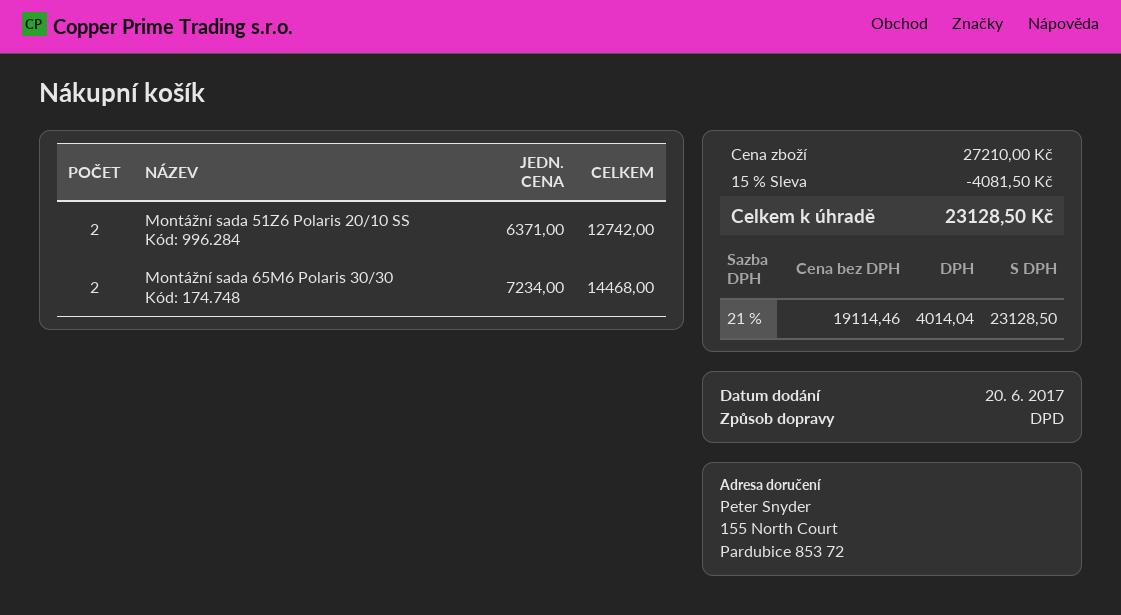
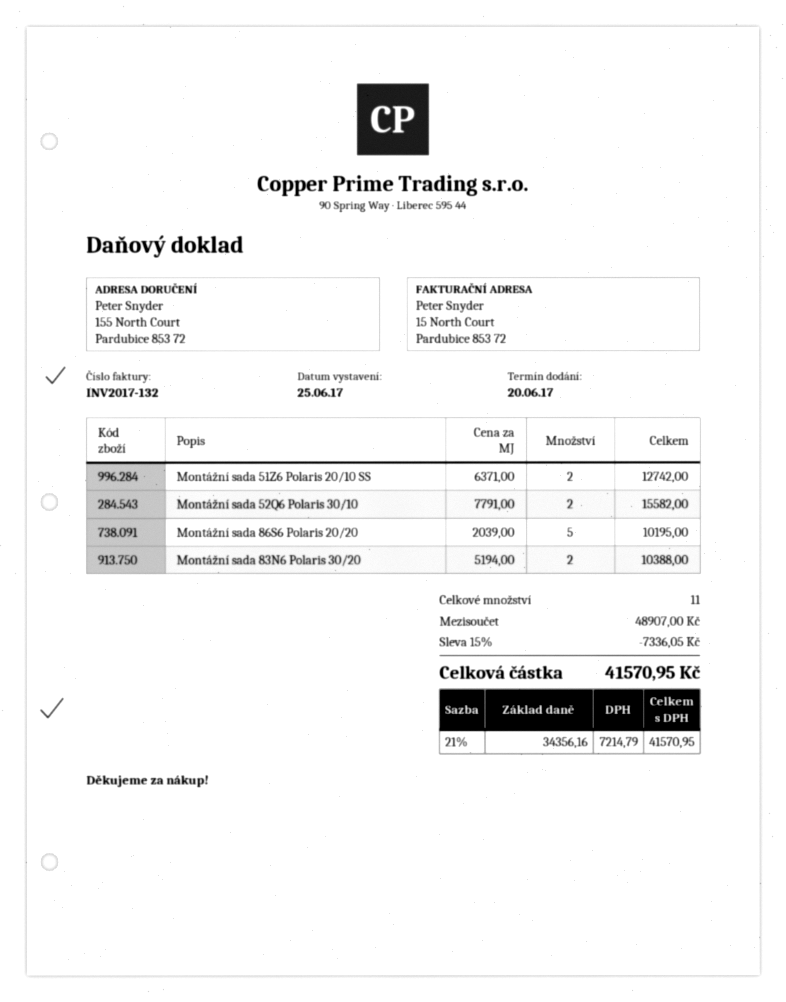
Montážní sada 65M6 Polaris 30/30: 2 x 7234.00 = 14468.00 -> none
Montážní sada 52Q6 Polaris 30/10: none -> 2 x 7791.00 = 15582.00
Montážní sada 86S6 Polaris 20/20: none -> 5 x 2039.00 = 10195.00
Montážní sada 83N6 Polaris 30/20: none -> 2 x 5194.00 = 10388.00
subtotal: 27210.00 -> 48907.00
discount: 15% = 4081.50 -> 15% = 7336.05
net: 19114.46 -> 34356.16
tax: 21% = 4014.04 -> 21% = 7214.79
total: 23128.50 -> 41570.95

